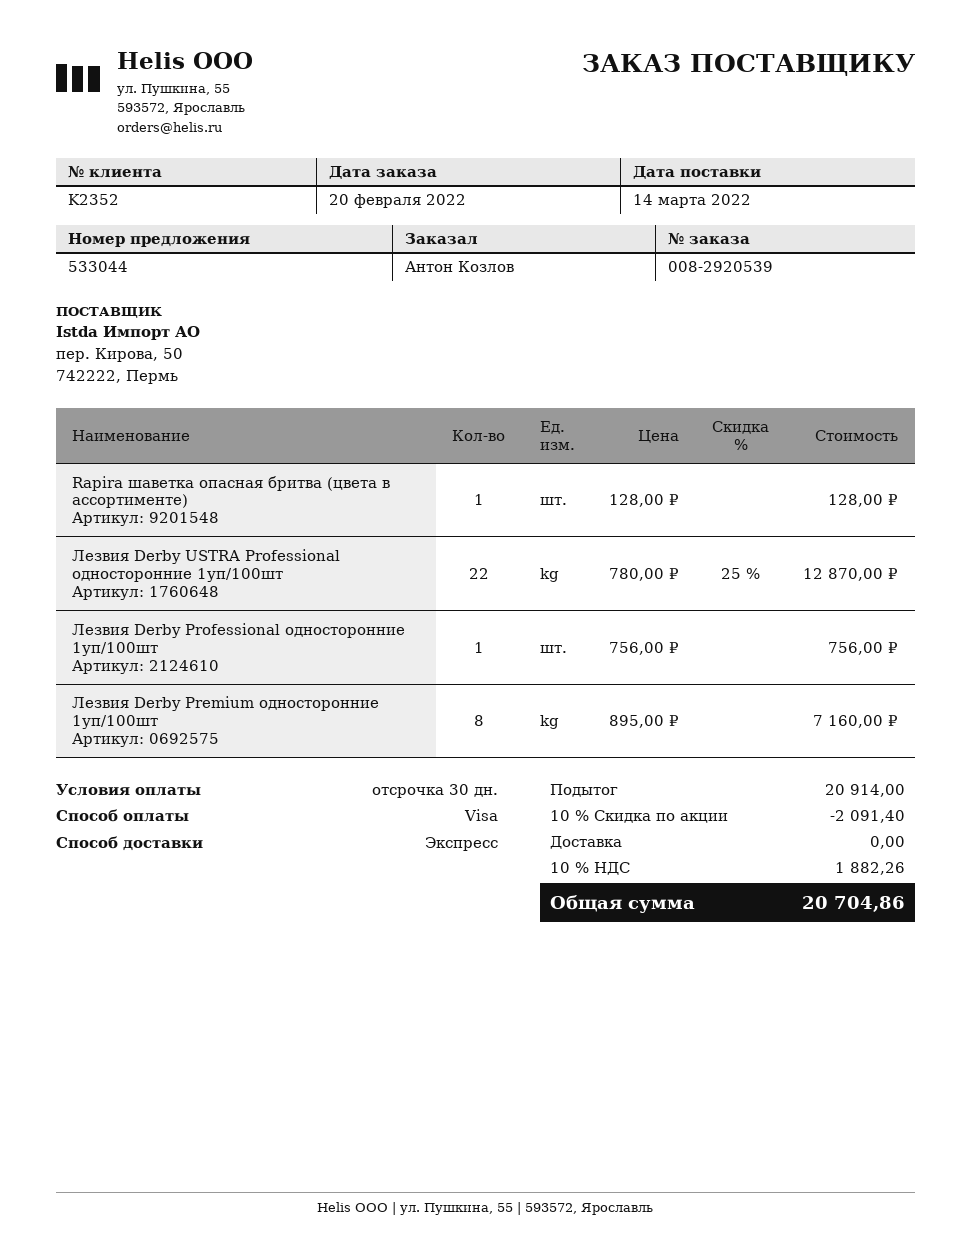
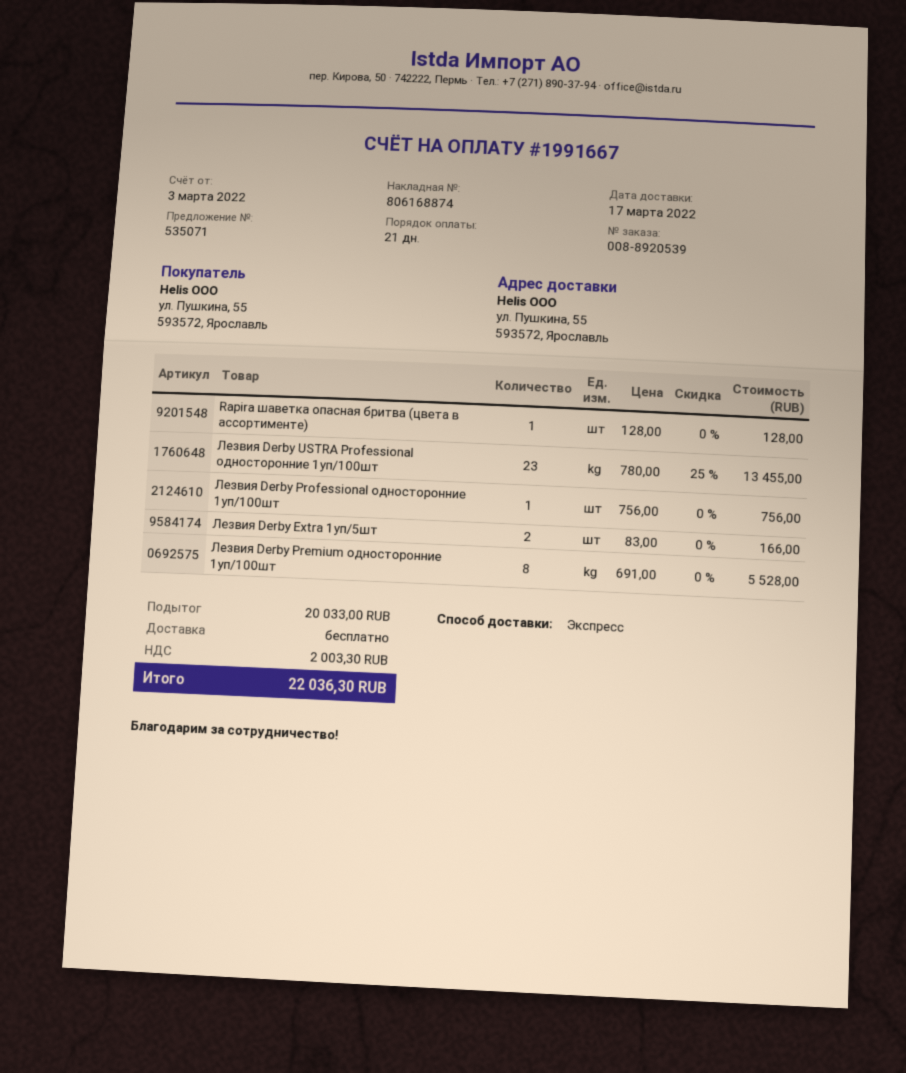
quote number: 533044 -> 535071
order number: 008-2920539 -> 008-8920539
delivery date: 2022-03-14 -> 2022-03-17
payment terms: 30 days -> 21 days
Лезвия Derby USTRA Professional односторонние 1уп/100шт: 22 x 780.00 - 25% = 12870.00 -> 23 x 780.00 - 25% = 13455.00
Лезвия Derby Premium односторонние 1уп/100шт: 8 x 895.00 = 7160.00 -> 8 x 691.00 = 5528.00
Лезвия Derby Extra 1уп/5шт: none -> 2 x 83.00 = 166.00
subtotal: 20914.00 -> 20033.00
discount: 10% = 2091.40 -> none
tax: 1882.26 -> 2003.30
total: 20704.86 -> 22036.30

